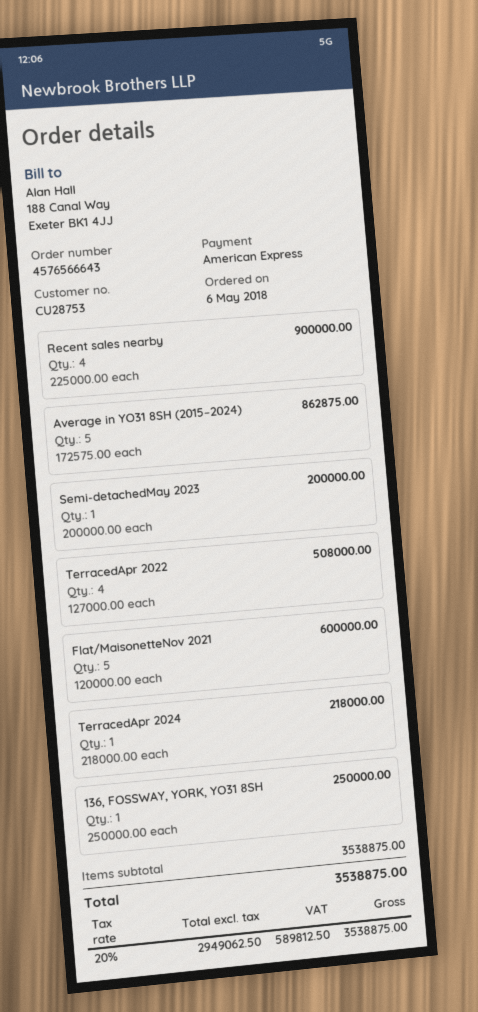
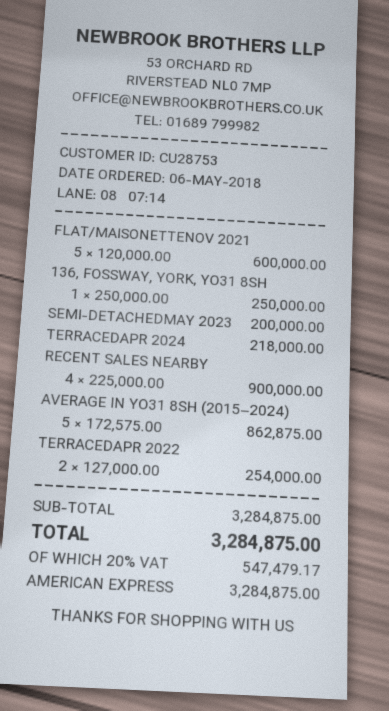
TerracedApr 2022: 4 x 127000.00 = 508000.00 -> 2 x 127000.00 = 254000.00
subtotal: 3538875.00 -> 3284875.00
tax: 20% = 589812.50 -> 20% = 547479.17
total: 3538875.00 -> 3284875.00

